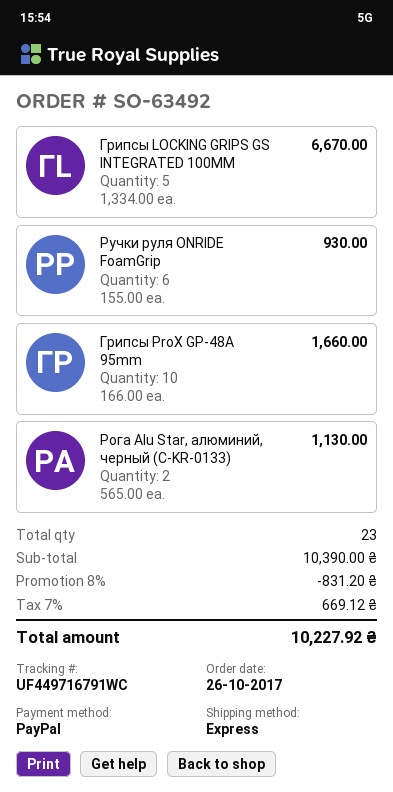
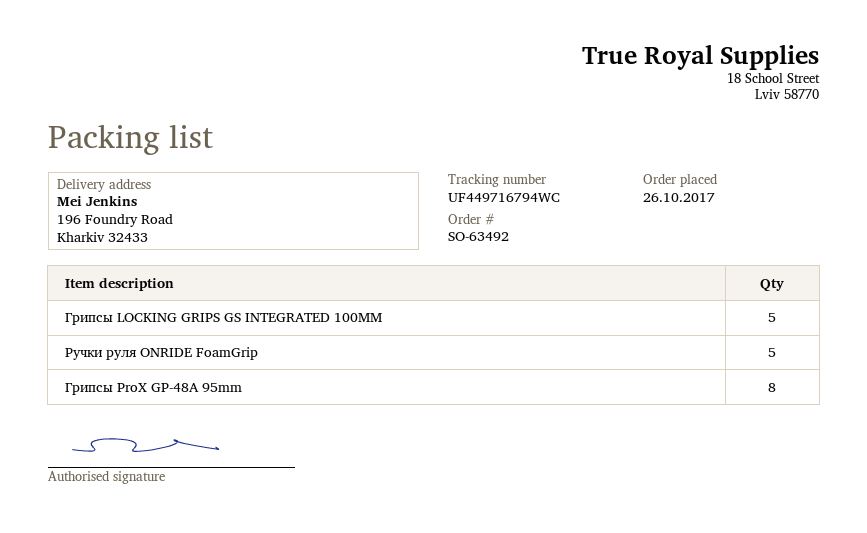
tracking number: UF449716791WC -> UF449716794WC
Ручки руля ONRIDE FoamGrip: 6 -> 5
Грипсы ProX GP-48A 95mm: 10 -> 8
Рога Alu Star, алюминий, черный (C-KR-0133): 2 -> none

